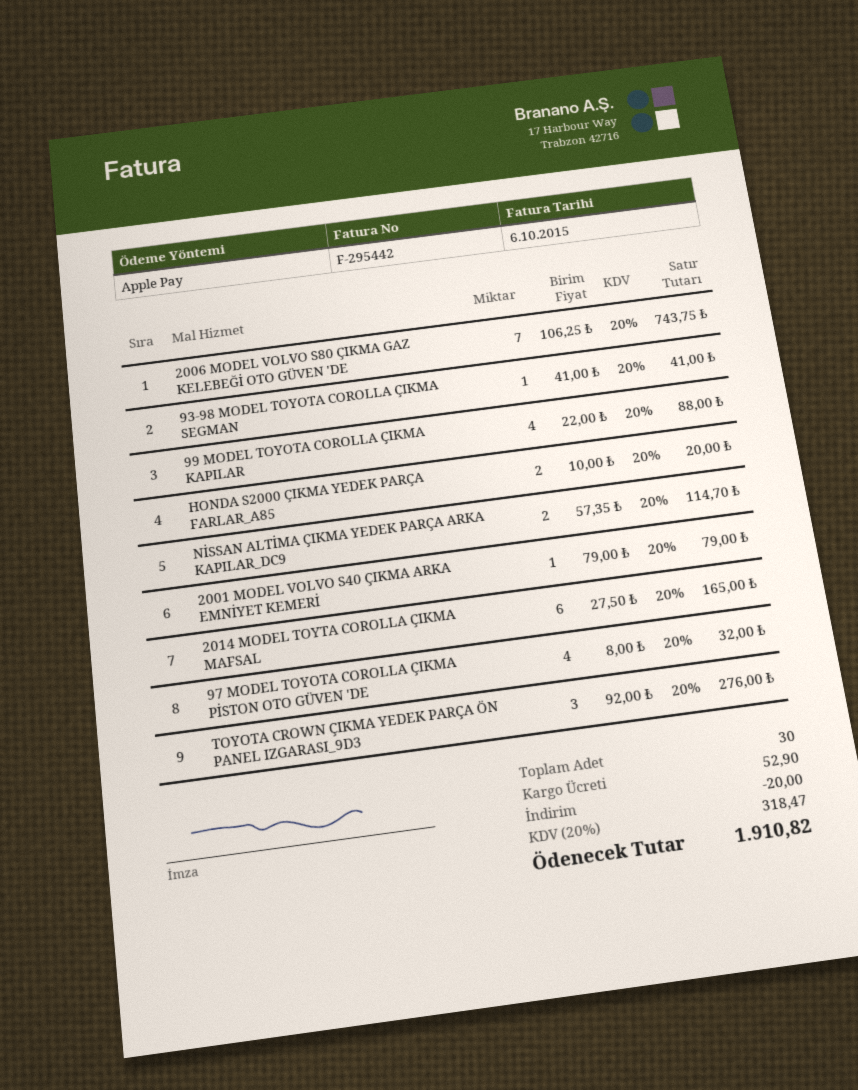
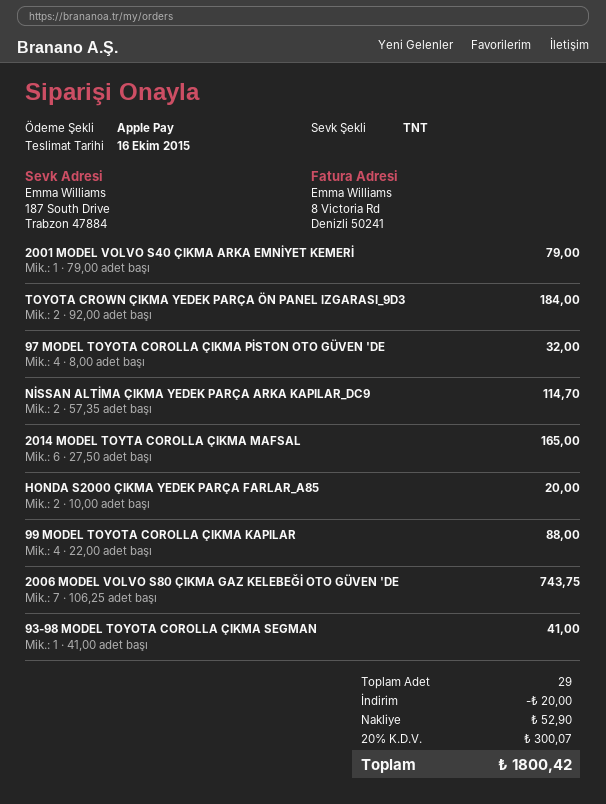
TOYOTA CROWN ÇIKMA YEDEK PARÇA ÖN PANEL IZGARASI_9D3: 3 x 92.00 = 276.00 -> 2 x 92.00 = 184.00
total quantity: 30 -> 29
tax: 20% = 318.47 -> 20% = 300.07
total: 1910.82 -> 1800.42

